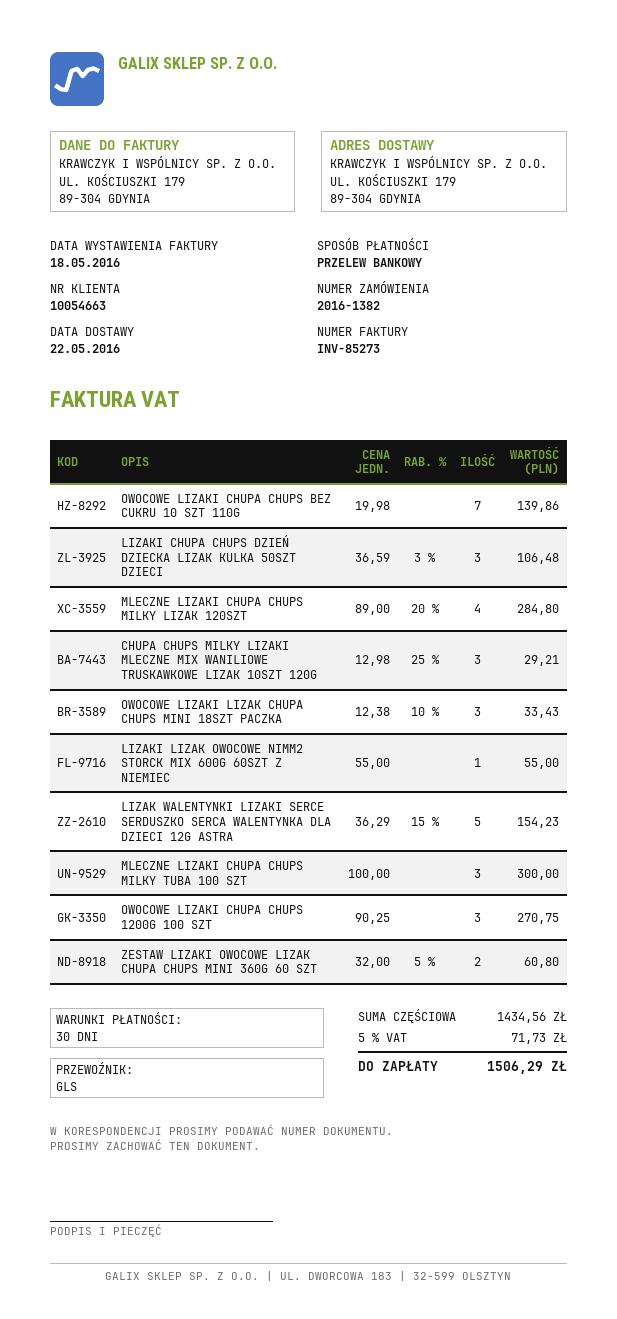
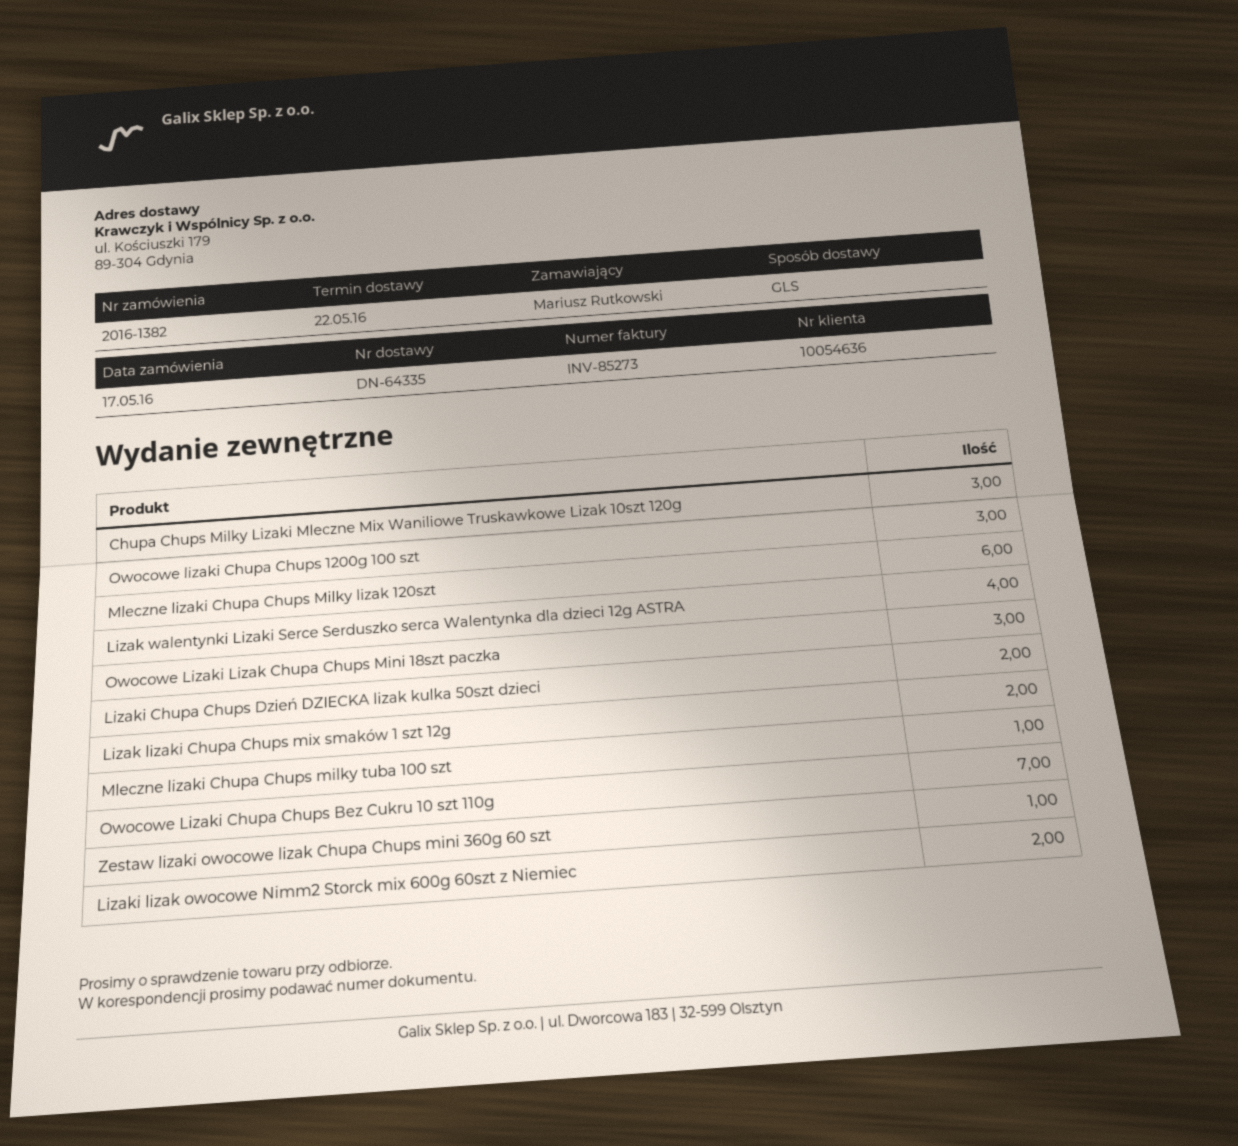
customer number: 10054663 -> 10054636
LIZAKI CHUPA CHUPS DZIEŃ DZIECKA LIZAK KULKA 50SZT DZIECI: 3 -> 2
MLECZNE LIZAKI CHUPA CHUPS MILKY LIZAK 120SZT: 4 -> 6
LIZAKI LIZAK OWOCOWE NIMM2 STORCK MIX 600G 60SZT Z NIEMIEC: 1 -> 2
LIZAK WALENTYNKI LIZAKI SERCE SERDUSZKO SERCA WALENTYNKA DLA DZIECI 12G ASTRA: 5 -> 4
MLECZNE LIZAKI CHUPA CHUPS MILKY TUBA 100 SZT: 3 -> 1
ZESTAW LIZAKI OWOCOWE LIZAK CHUPA CHUPS MINI 360G 60 SZT: 2 -> 1
Lizak lizaki Chupa Chups mix smaków 1 szt 12g: none -> 2

